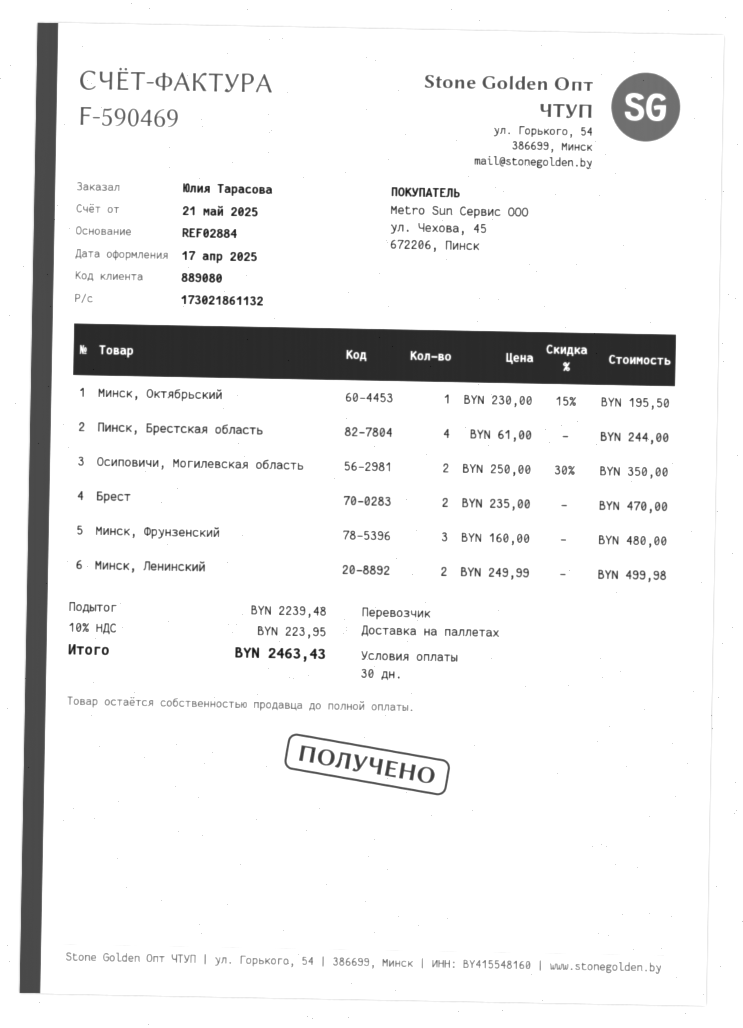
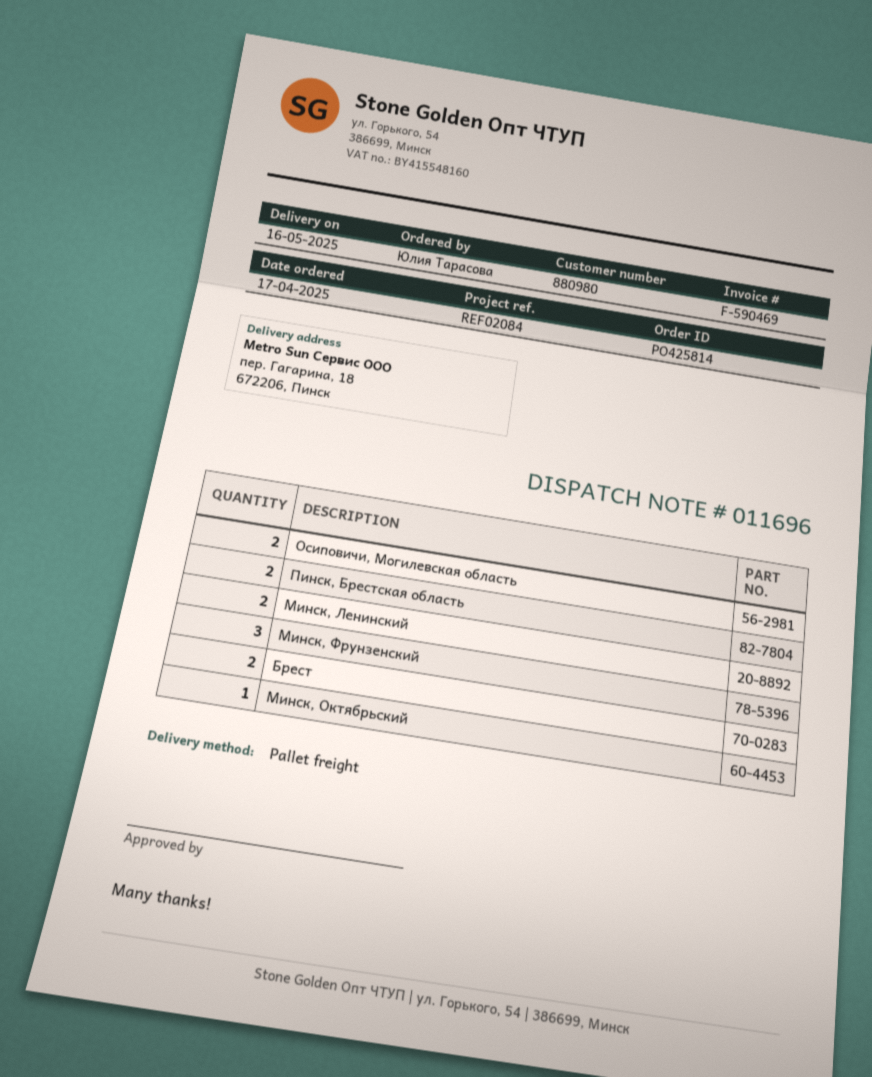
customer number: 889080 -> 880980
reference: REF02884 -> REF02084
Пинск, Брестская область: 4 -> 2

